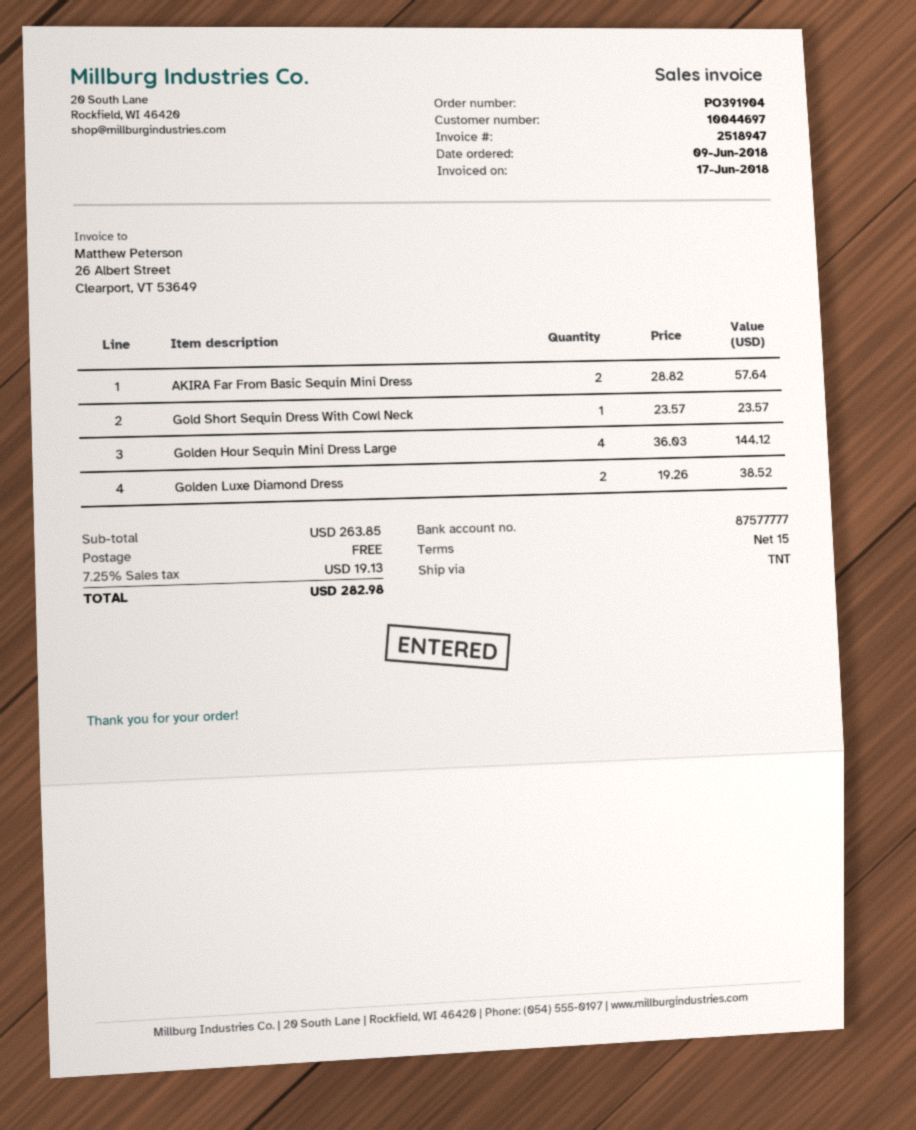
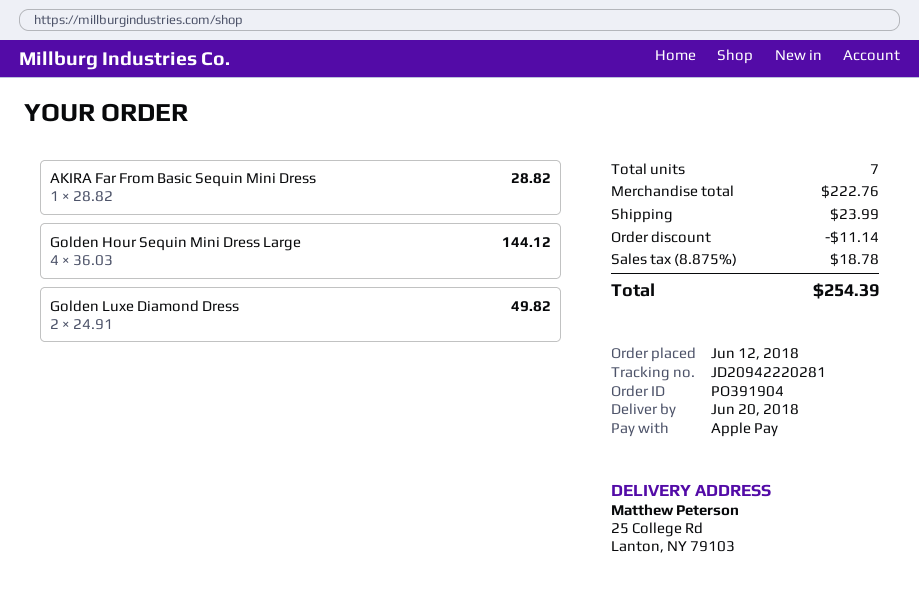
order date: 2018-06-09 -> 2018-06-12
AKIRA Far From Basic Sequin Mini Dress: 2 x 28.82 = 57.64 -> 1 x 28.82 = 28.82
Gold Short Sequin Dress With Cowl Neck: 1 x 23.57 = 23.57 -> none
Golden Luxe Diamond Dress: 2 x 19.26 = 38.52 -> 2 x 24.91 = 49.82
subtotal: 263.85 -> 222.76
discount: none -> 11.14
shipping: 0.00 -> 23.99
tax: 7.25% = 19.13 -> 8.875% = 18.78
total: 282.98 -> 254.39

